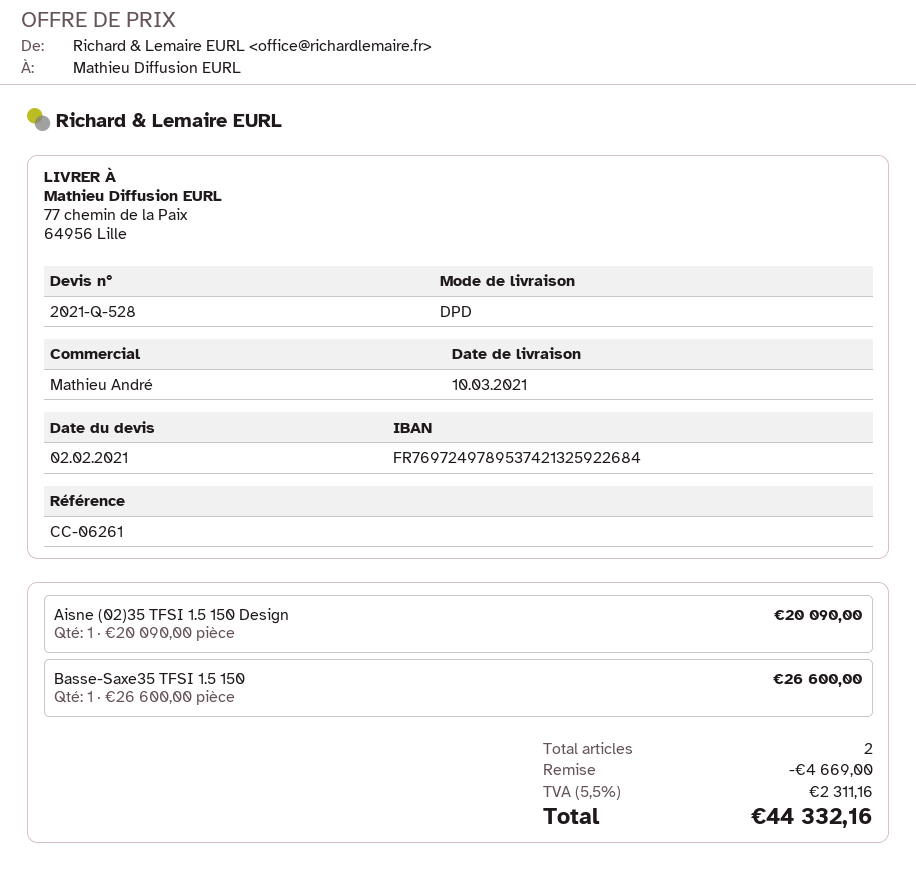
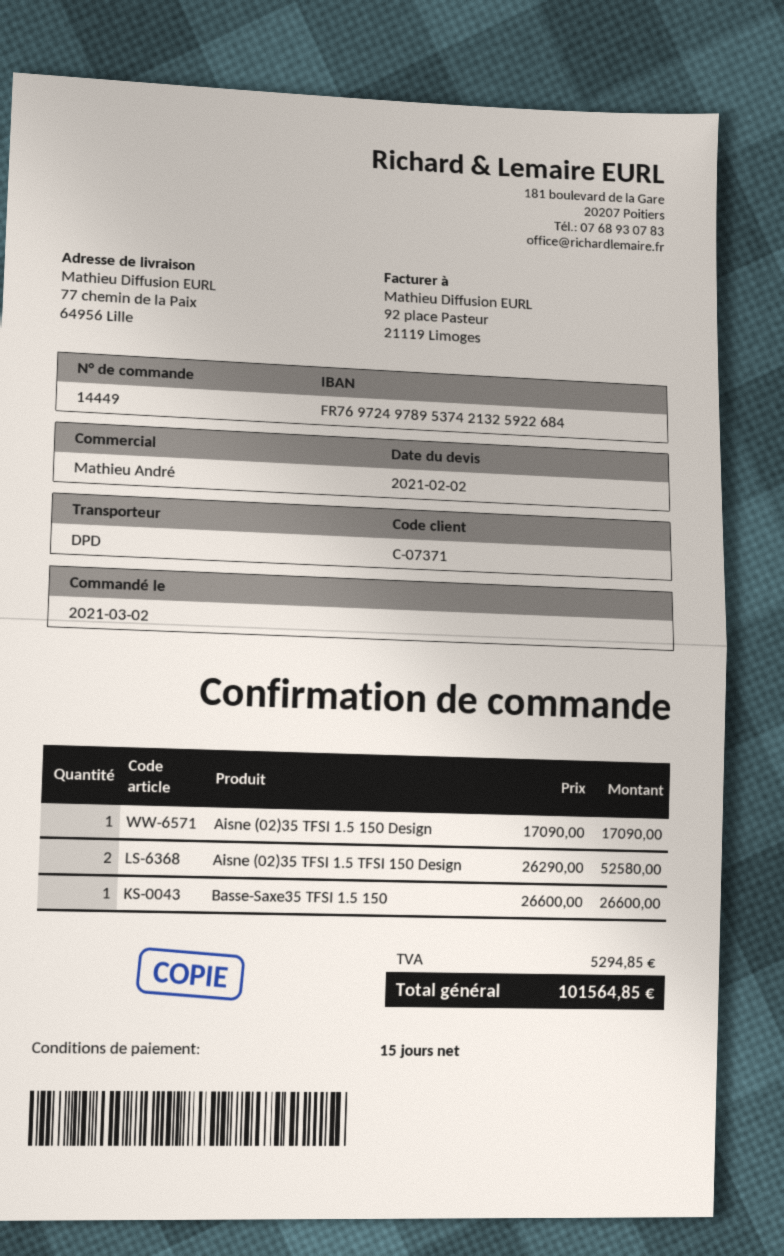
Aisne (02)35 TFSI 1.5 150 Design: 1 x 20090.00 = 20090.00 -> 1 x 17090.00 = 17090.00
Aisne (02)35 TFSI 1.5 TFSI 150 Design: none -> 2 x 26290.00 = 52580.00
discount: 4669.00 -> none
tax: 2311.16 -> 5294.85
total: 44332.16 -> 101564.85

